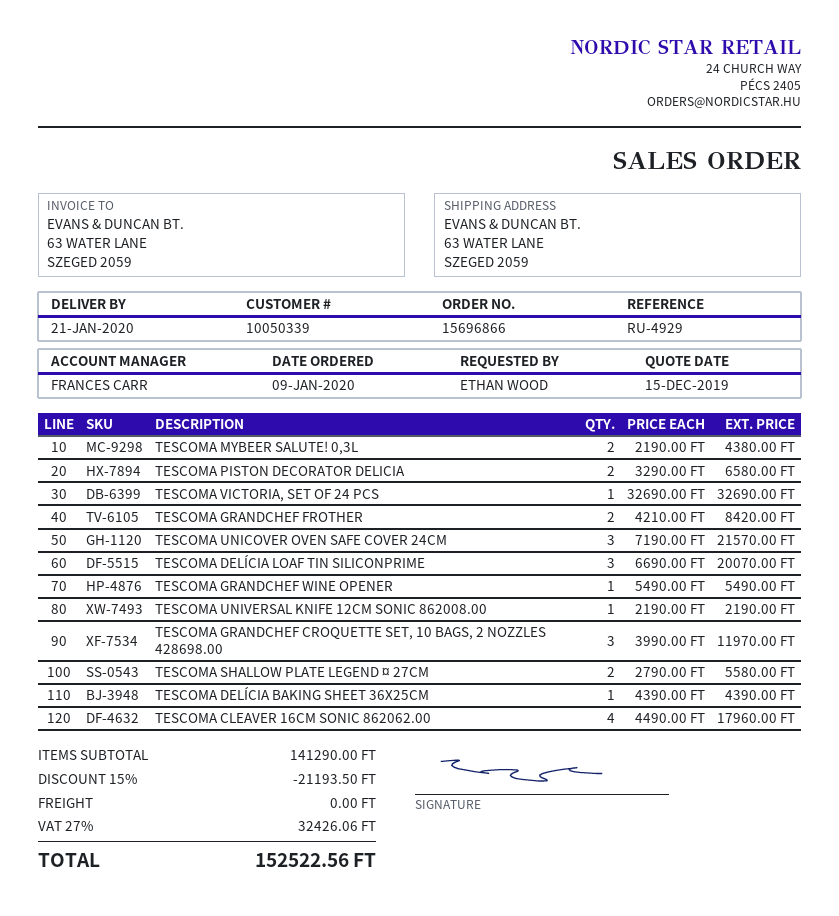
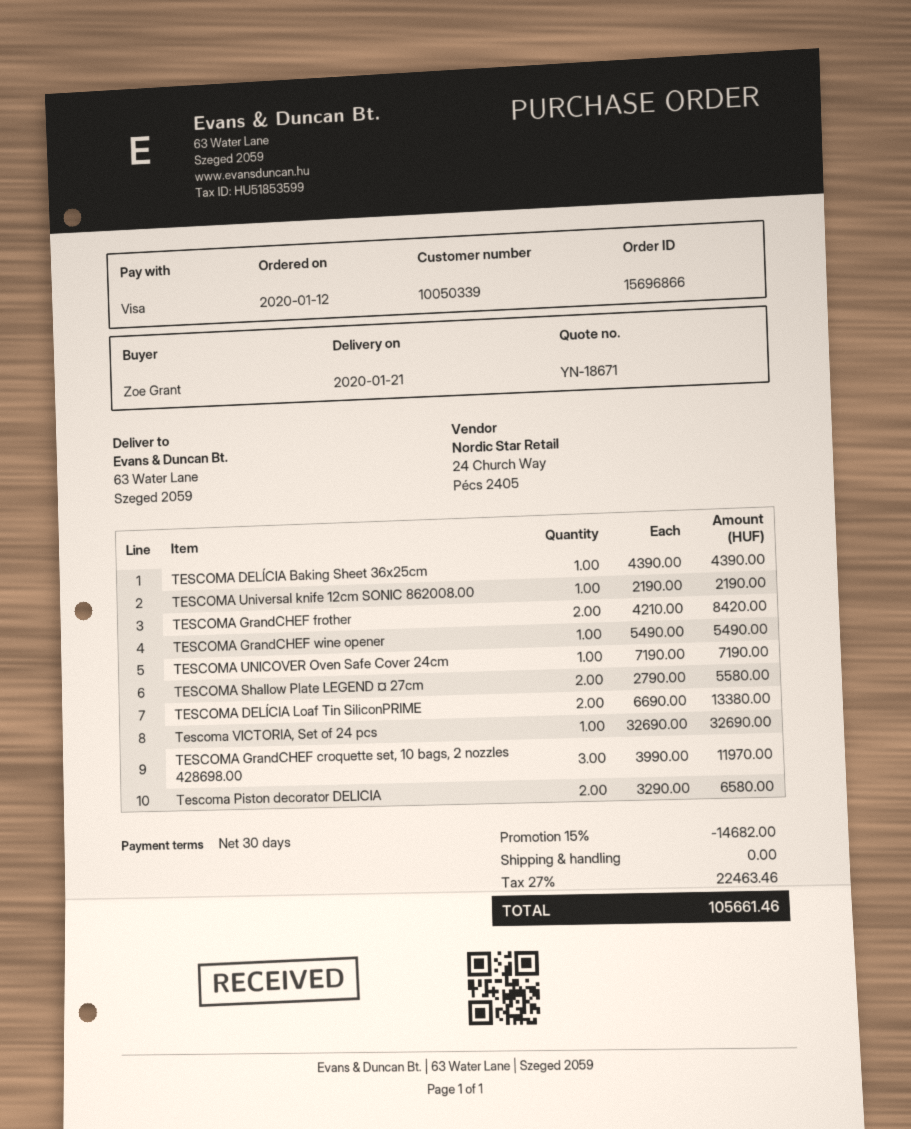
order date: 2020-01-09 -> 2020-01-12
ordered by: ETHAN WOOD -> Zoe Grant
TESCOMA MYBEER SALUTE! 0,3L: 2 x 2190.00 = 4380.00 -> none
TESCOMA UNICOVER OVEN SAFE COVER 24CM: 3 x 7190.00 = 21570.00 -> 1 x 7190.00 = 7190.00
TESCOMA DELÍCIA LOAF TIN SILICONPRIME: 3 x 6690.00 = 20070.00 -> 2 x 6690.00 = 13380.00
TESCOMA CLEAVER 16CM SONIC 862062.00: 4 x 4490.00 = 17960.00 -> none
discount: 15% = 21193.50 -> 15% = 14682.00
tax: 27% = 32426.06 -> 27% = 22463.46
total: 152522.56 -> 105661.46

